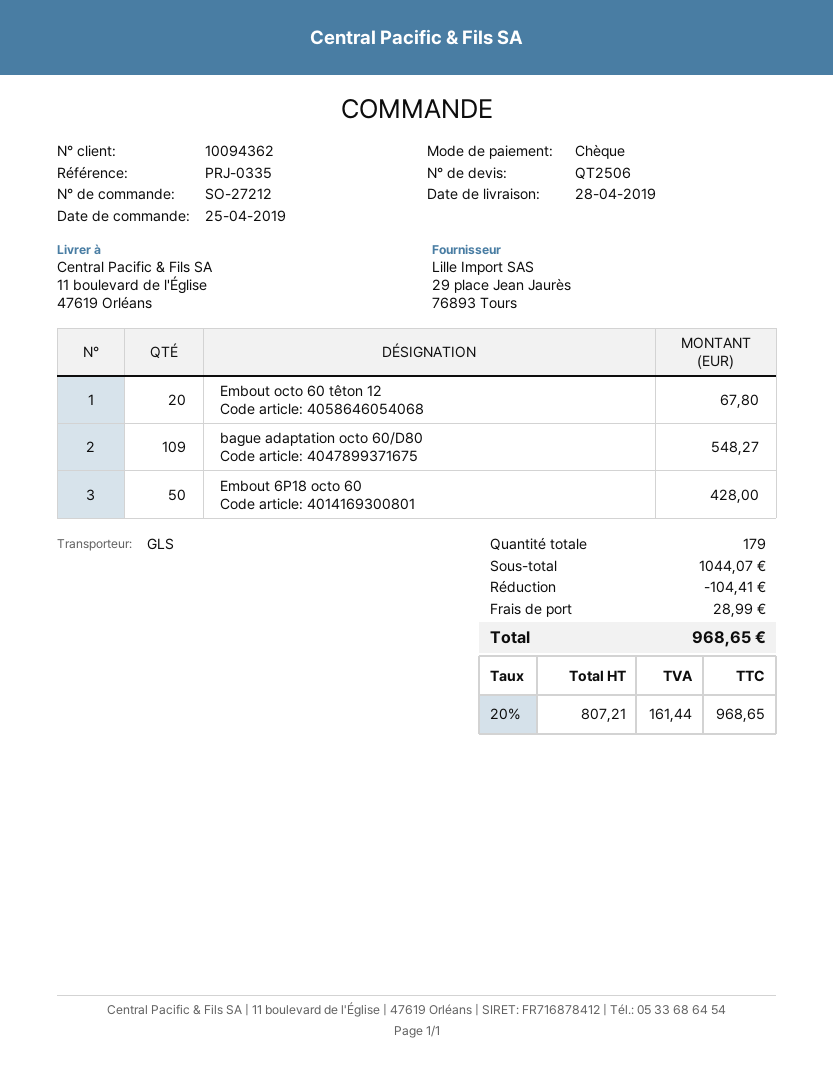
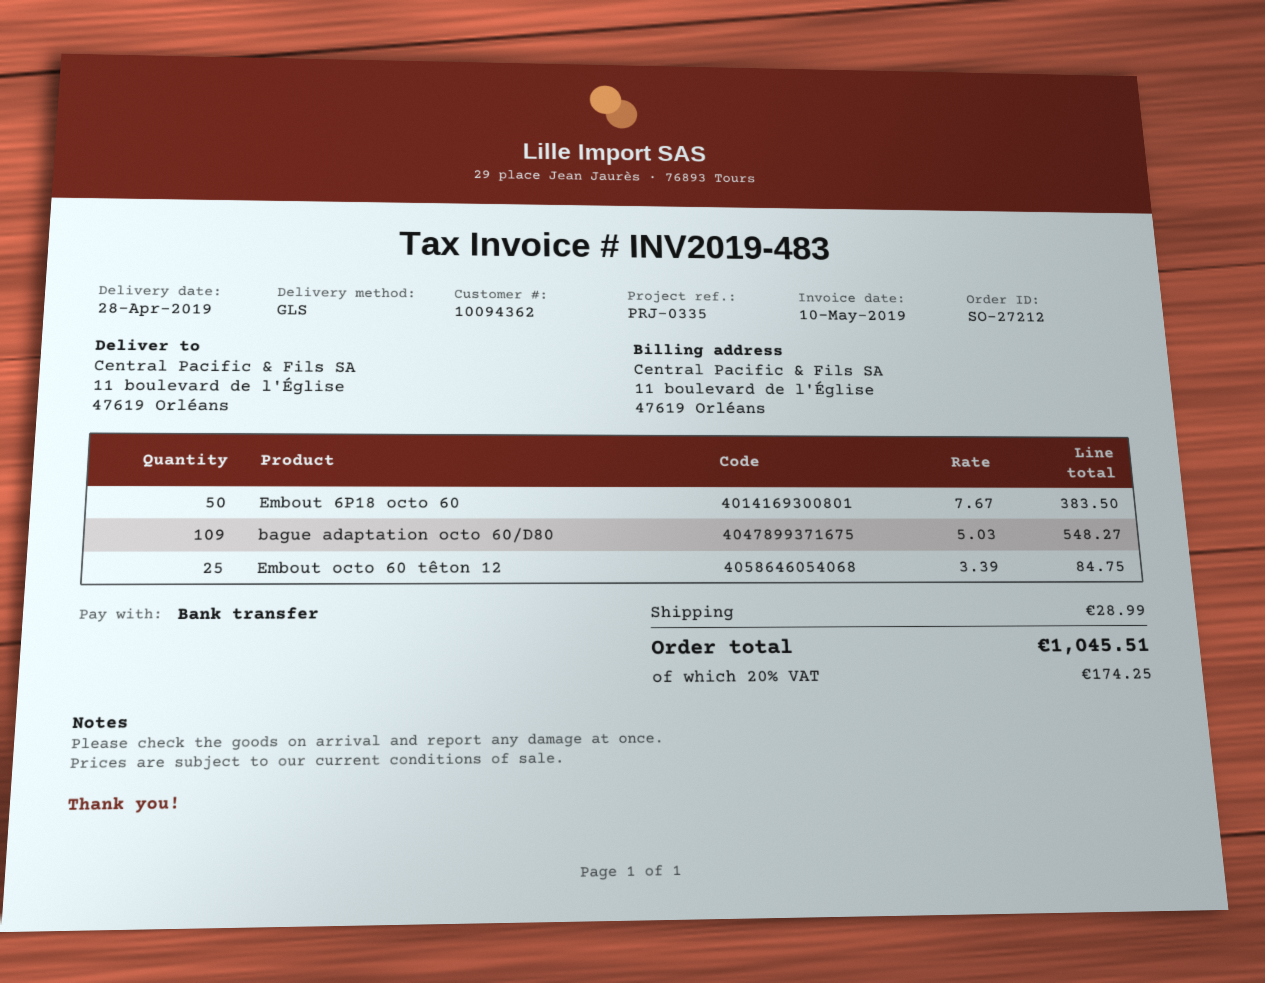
payment method: cheque -> bank transfer
Embout octo 60 têton 12: 20 for 67.80 -> 25 for 84.75
Embout 6P18 octo 60: 50 for 428.00 -> 50 for 383.50
discount: 104.41 -> none
tax: 20% = 161.44 -> 20% = 174.25
total: 968.65 -> 1045.51

